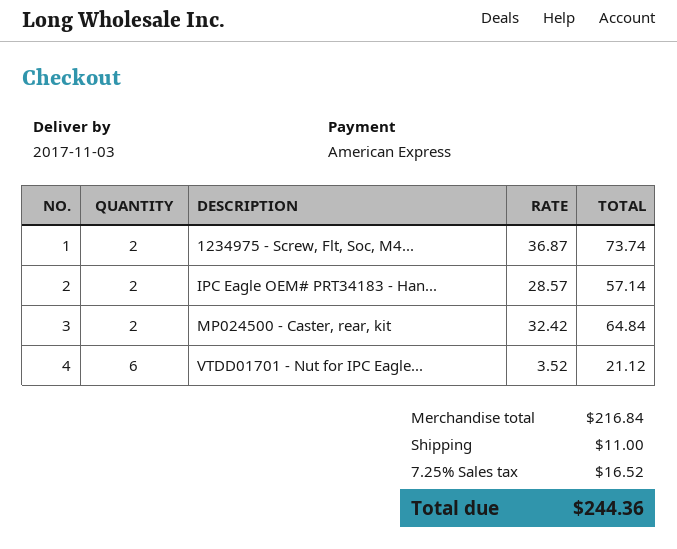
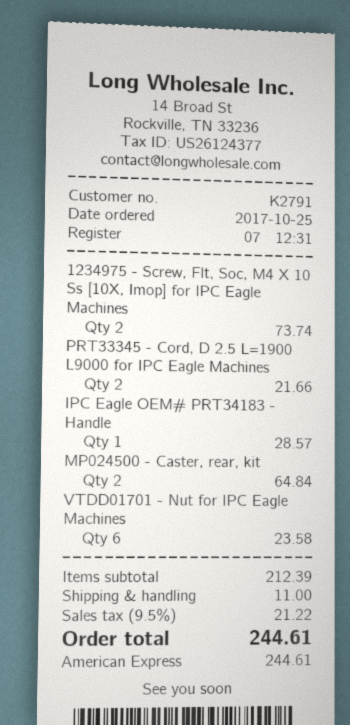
IPC Eagle OEM# PRT34183 - Han...: 2 for 57.14 -> 1 for 28.57
VTDD01701 - Nut for IPC Eagle...: 6 for 21.12 -> 6 for 23.58
PRT33345 - Cord, D 2.5 L=1900 L9000 for IPC Eagle Machines: none -> 2 for 21.66
subtotal: 216.84 -> 212.39
tax: 7.25% = 16.52 -> 9.5% = 21.22
total: 244.36 -> 244.61

